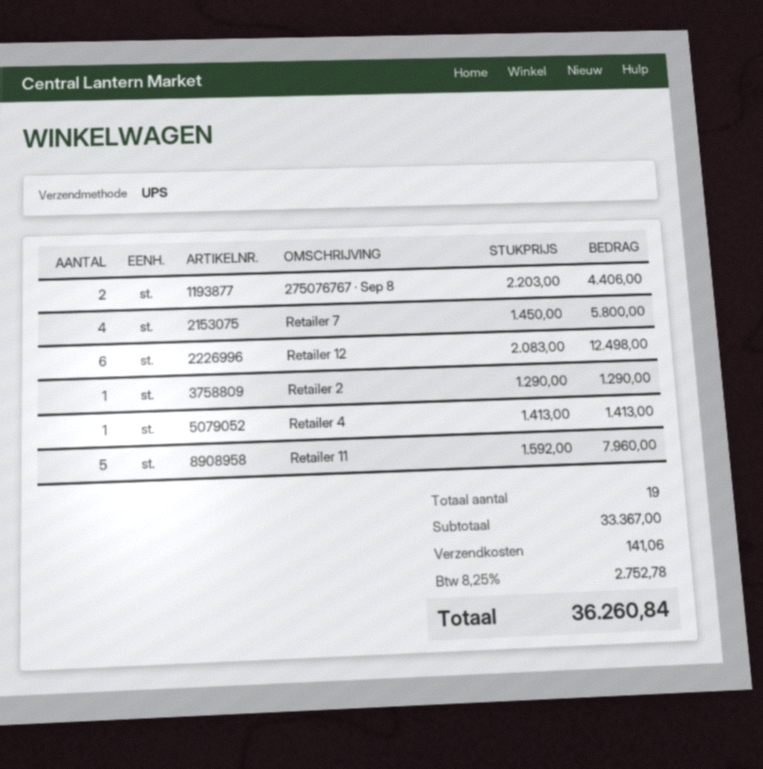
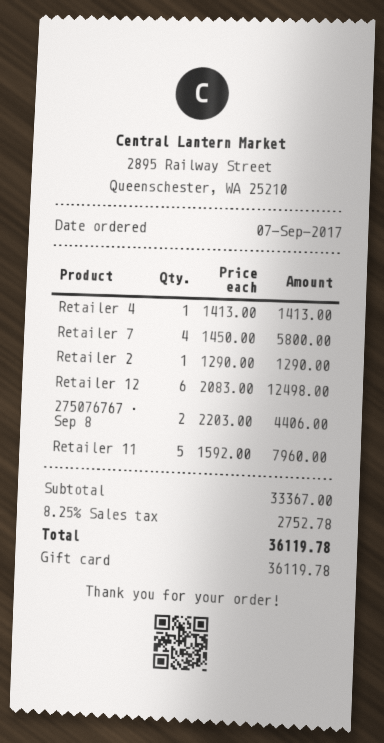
shipping: 141.06 -> none
total: 36260.84 -> 36119.78

